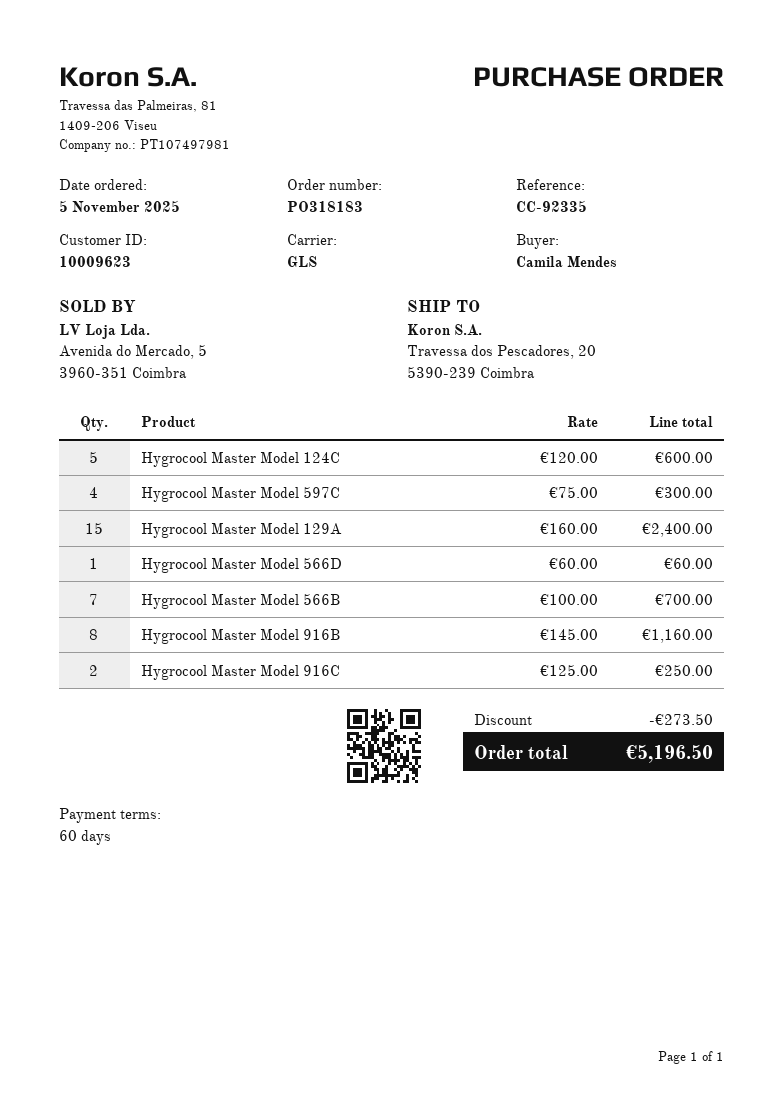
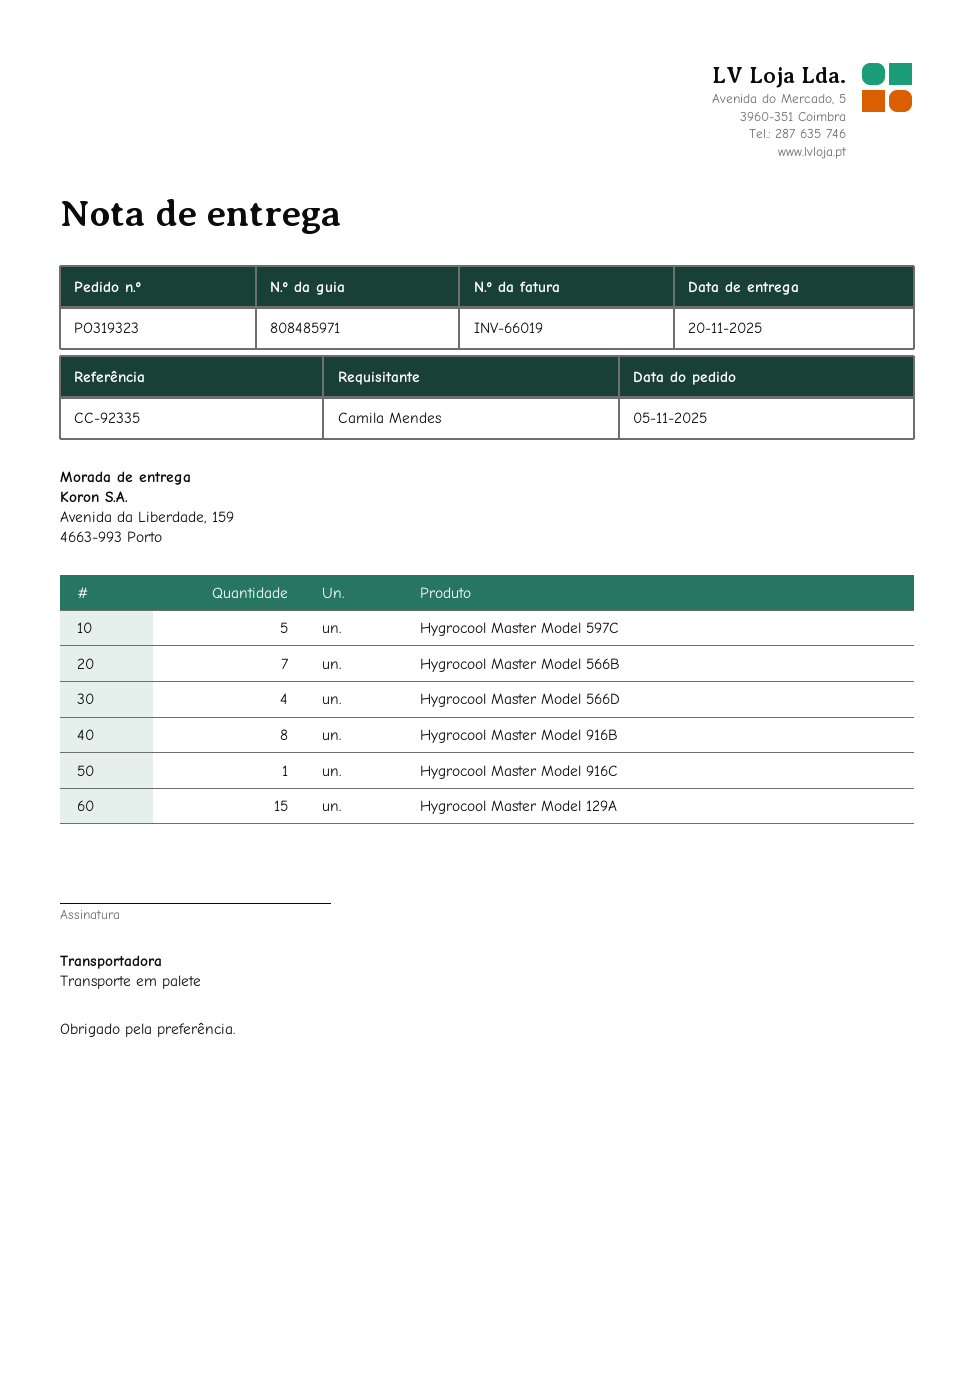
order number: PO318183 -> PO319323
shipping method: GLS -> pallet freight
ship to: Travessa dos Pescadores, 20, 5390-239 Coimbra -> Avenida da Liberdade, 159, 4663-993 Porto
Hygrocool Master Model 124C: 5 -> none
Hygrocool Master Model 597C: 4 -> 5
Hygrocool Master Model 566D: 1 -> 4
Hygrocool Master Model 916C: 2 -> 1

